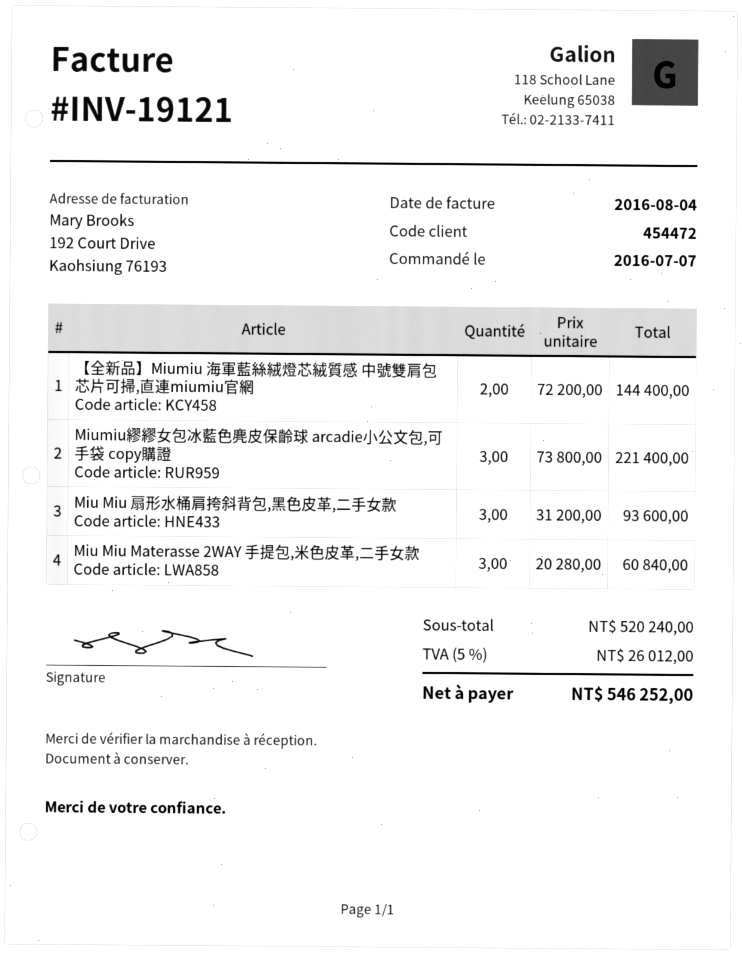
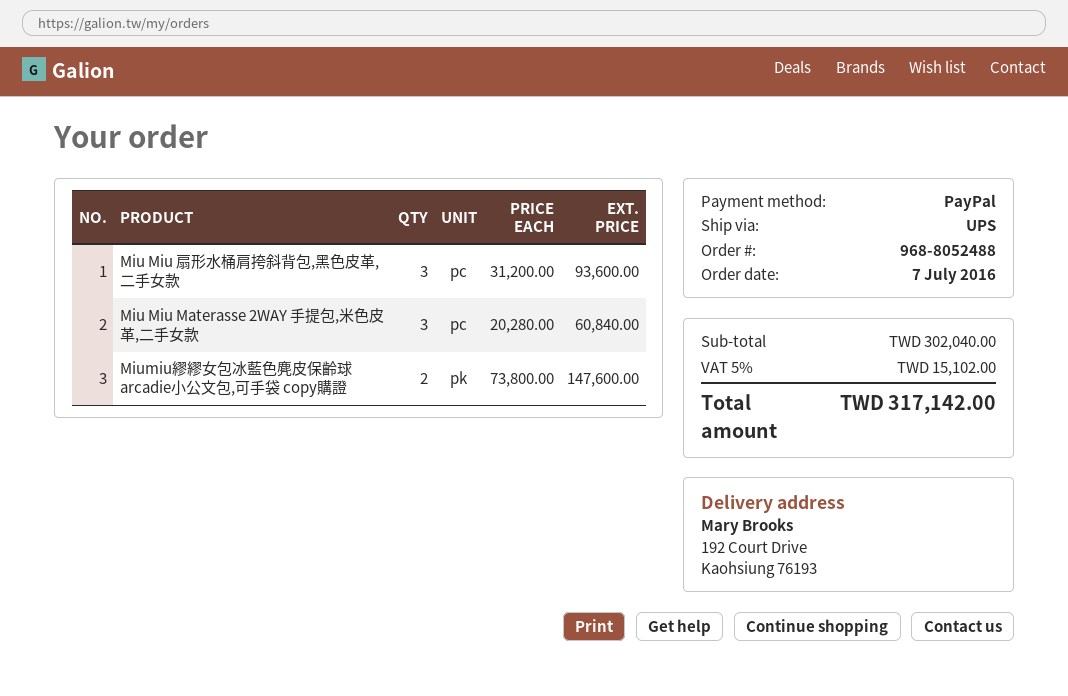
【全新品】Miumiu 海軍藍絲絨燈芯絨質感 中號雙肩包芯片可掃,直連miumiu官網: 2 x 72200.00 = 144400.00 -> none
Miumiu繆繆女包冰藍色麂皮保齡球 arcadie小公文包,可手袋 copy購證: 3 x 73800.00 = 221400.00 -> 2 x 73800.00 = 147600.00
subtotal: 520240.00 -> 302040.00
tax: 5% = 26012.00 -> 5% = 15102.00
total: 546252.00 -> 317142.00

